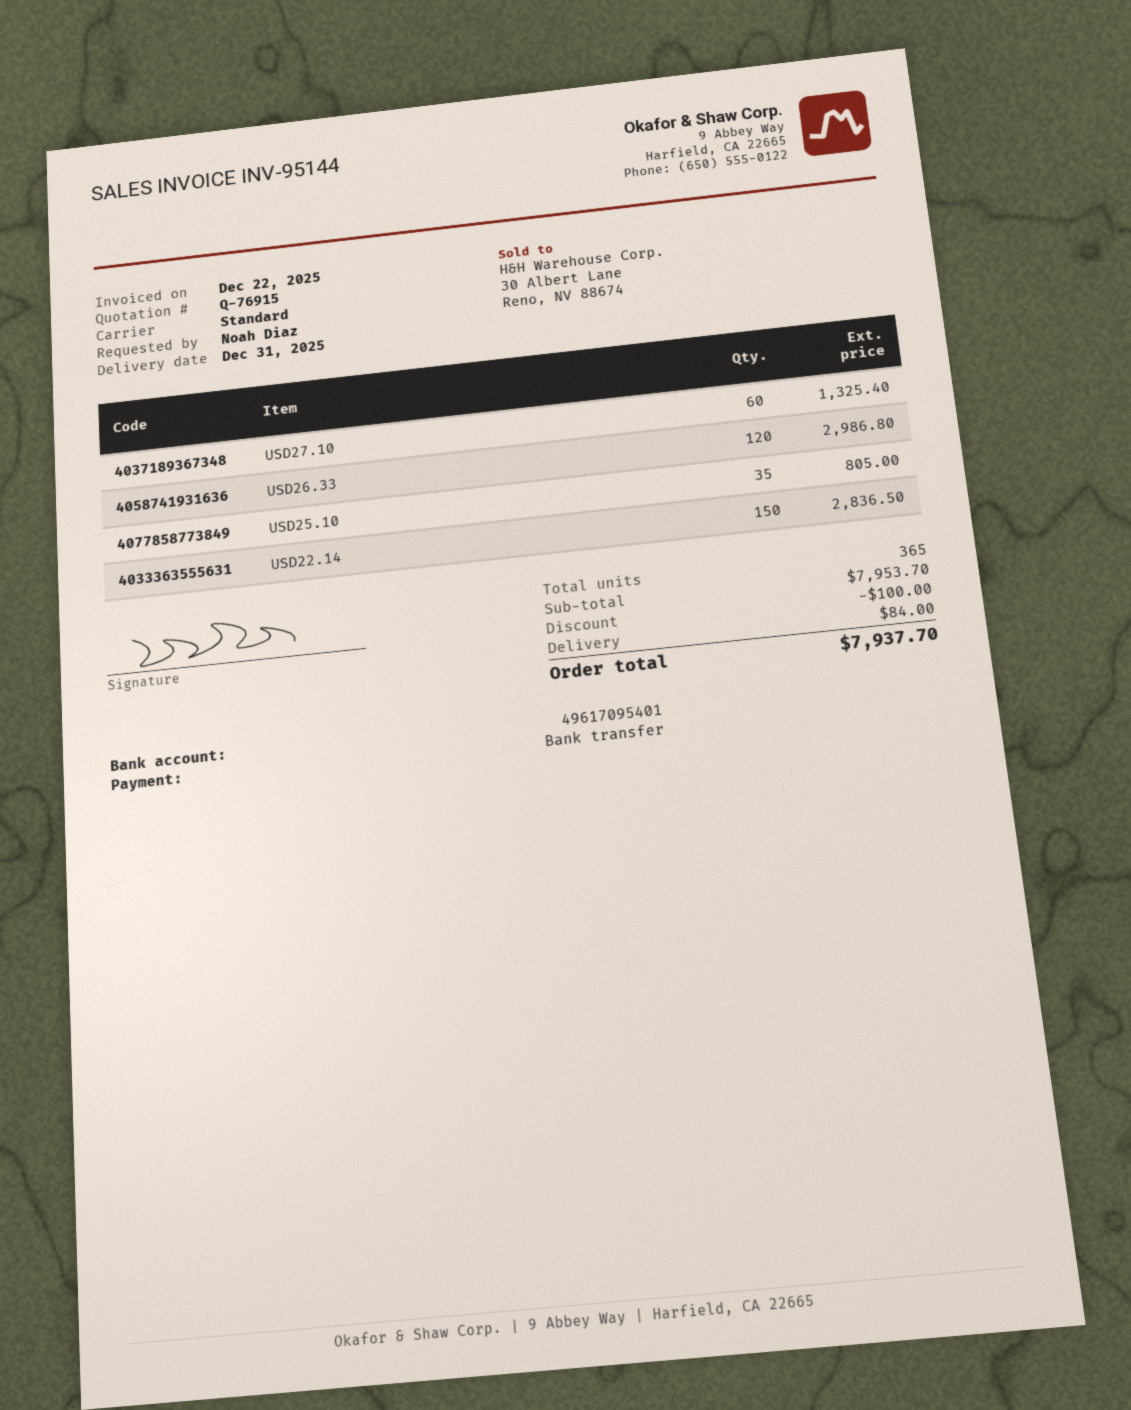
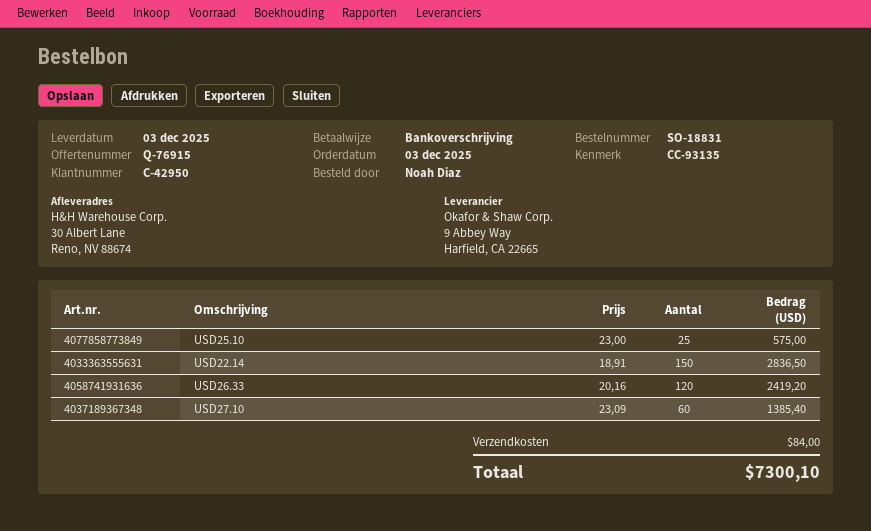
delivery date: 2025-12-31 -> 2025-12-03
USD27.10: 60 for 1325.40 -> 60 for 1385.40
USD26.33: 120 for 2986.80 -> 120 for 2419.20
USD25.10: 35 for 805.00 -> 25 for 575.00
discount: 100.00 -> none
total: 7937.70 -> 7300.10

